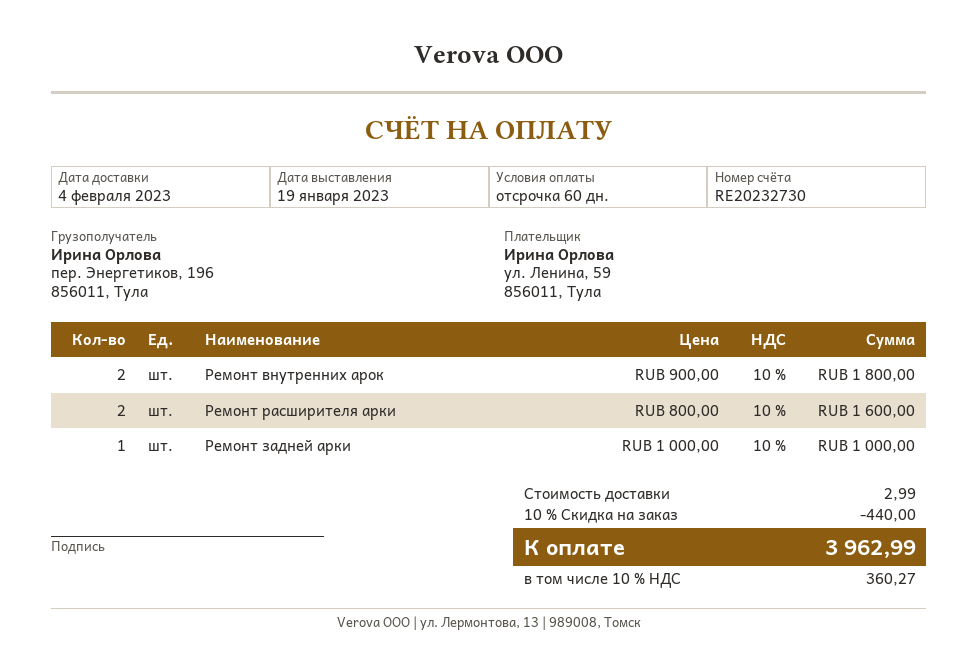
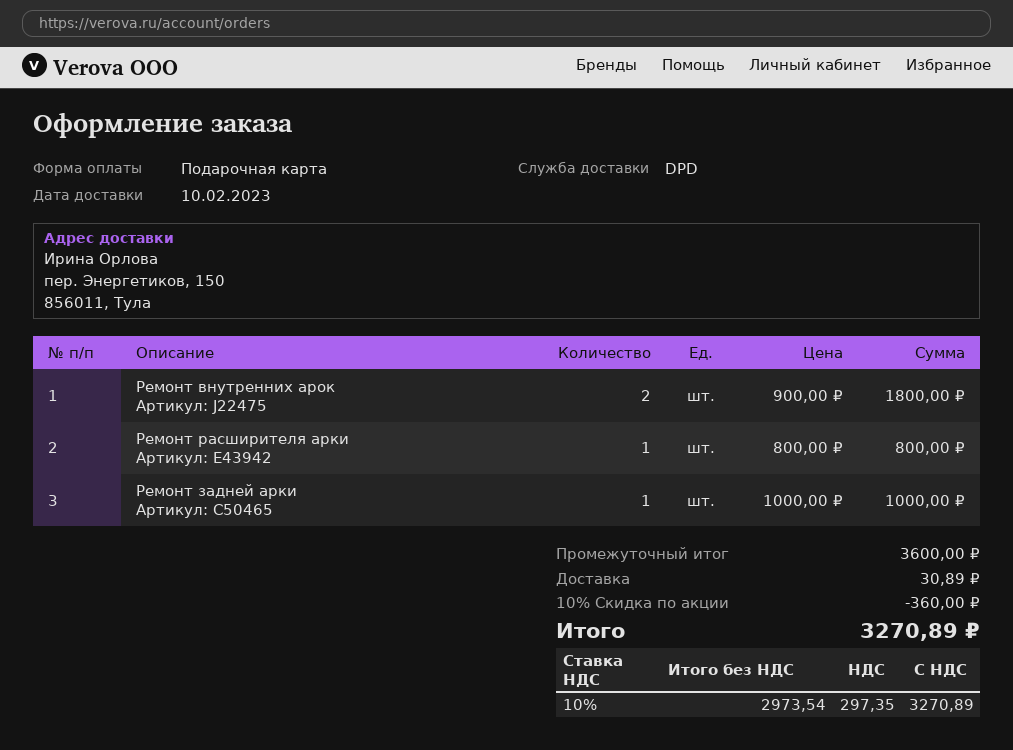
delivery date: 2023-02-04 -> 2023-02-10
ship to: пер. Энергетиков, 196, 856011, Тула -> пер. Энергетиков, 150, 856011, Тула
Ремонт расширителя арки: 2 x 800.00 = 1600.00 -> 1 x 800.00 = 800.00
discount: 10% = 440.00 -> 10% = 360.00
shipping: 2.99 -> 30.89
tax: 10% = 360.27 -> 10% = 297.35
total: 3962.99 -> 3270.89

